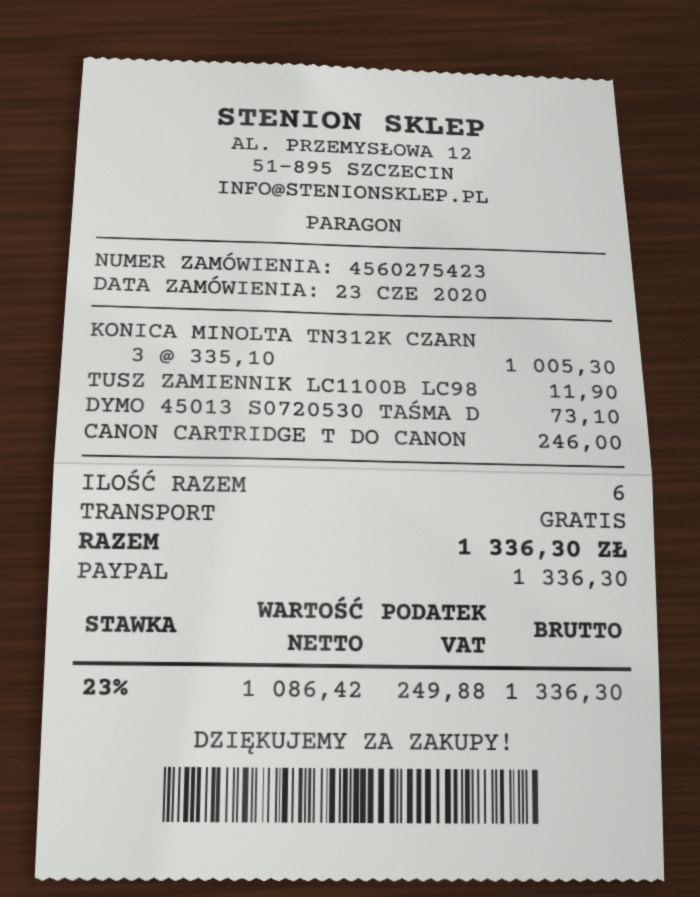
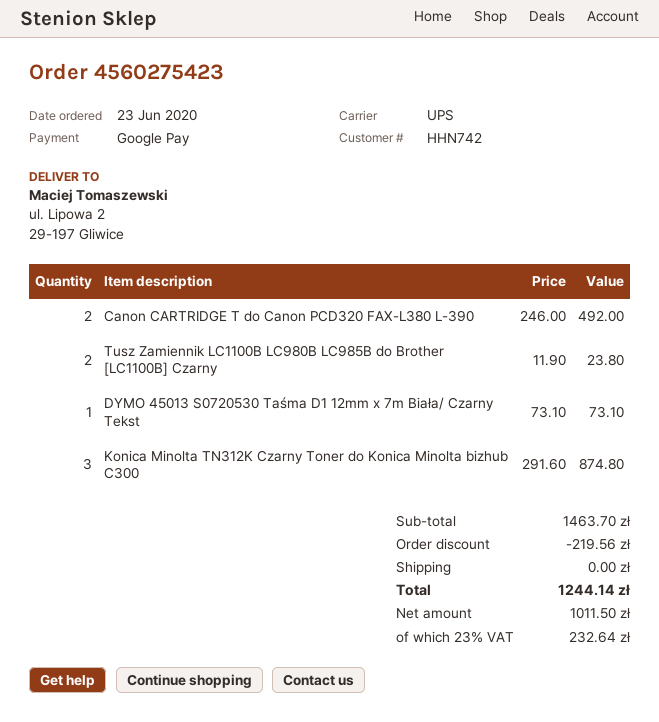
payment method: PayPal -> Google Pay
KONICA MINOLTA TN312K CZARN: 3 x 335.10 = 1005.30 -> 3 x 291.60 = 874.80
TUSZ ZAMIENNIK LC1100B LC98: 1 x 11.90 = 11.90 -> 2 x 11.90 = 23.80
CANON CARTRIDGE T DO CANON: 1 x 246.00 = 246.00 -> 2 x 246.00 = 492.00
discount: none -> 219.56
net: 1086.42 -> 1011.50
tax: 23% = 249.88 -> 23% = 232.64
total: 1336.30 -> 1244.14

